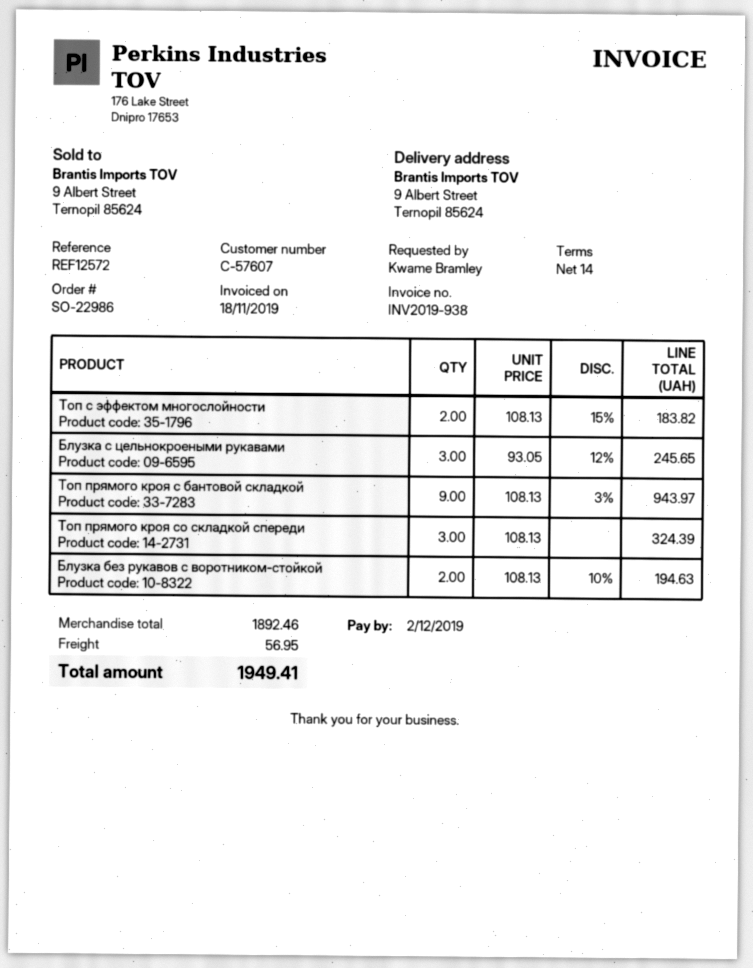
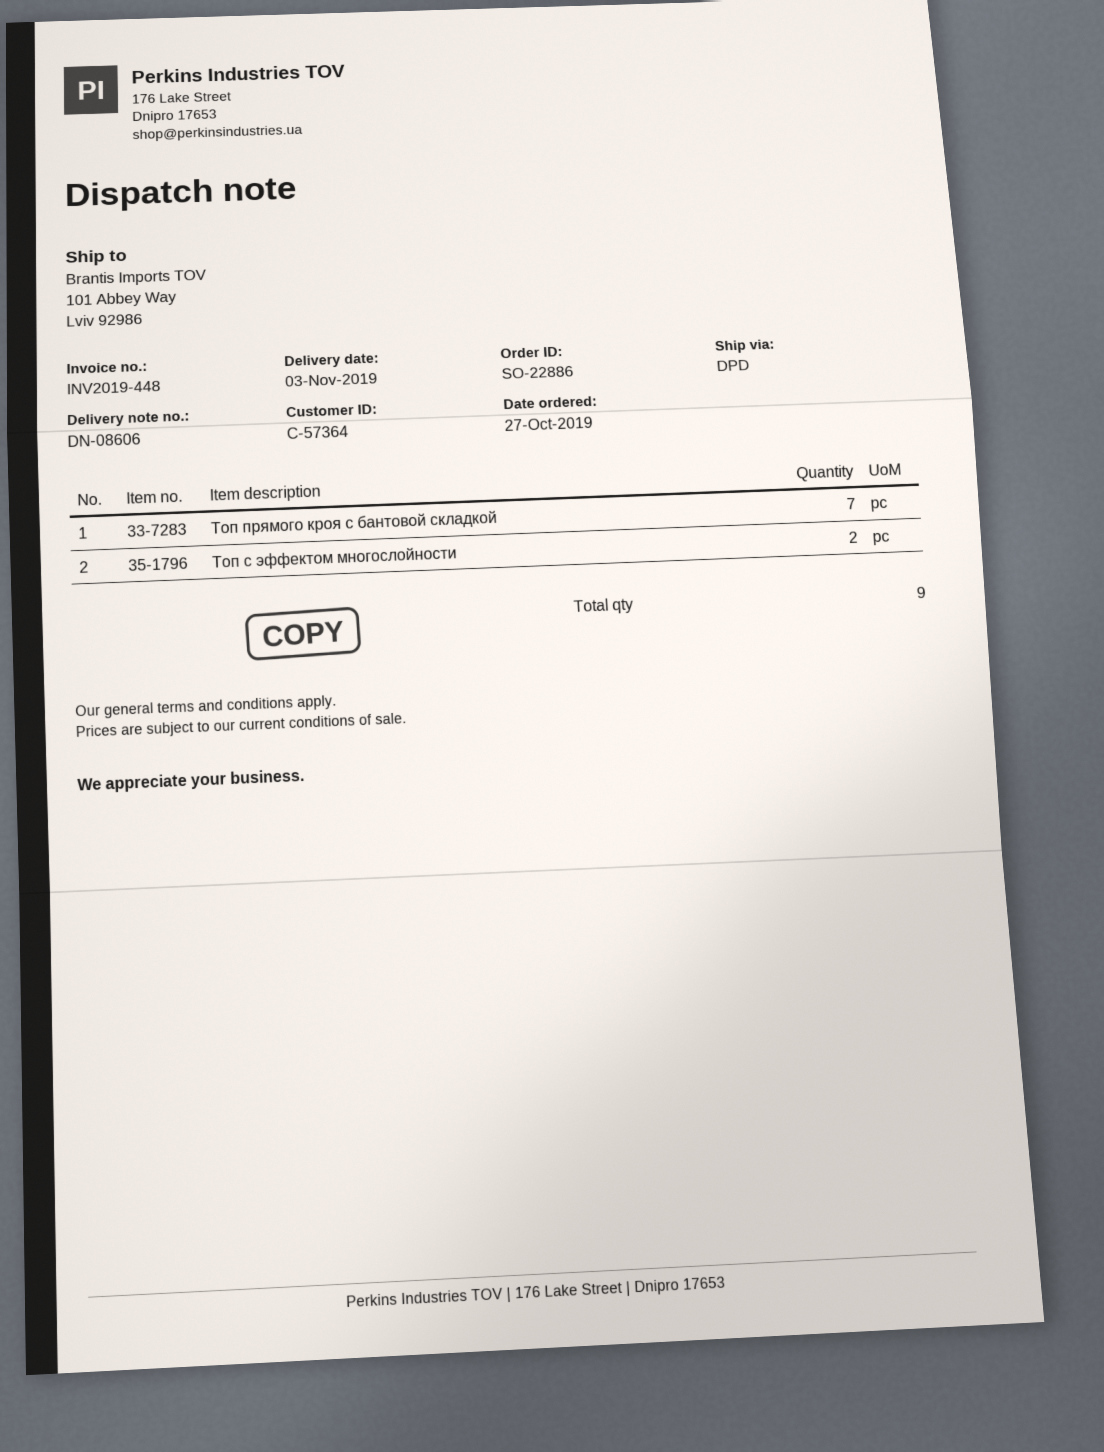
order number: SO-22986 -> SO-22886
invoice number: INV2019-938 -> INV2019-448
customer number: C-57607 -> C-57364
ship to: 9 Albert Street, Ternopil 85624 -> 101 Abbey Way, Lviv 92986
Блузка с цельнокроеными рукавами: 3 -> none
Топ прямого кроя с бантовой складкой: 9 -> 7
Топ прямого кроя со складкой спереди: 3 -> none
Блузка без рукавов с воротником-стойкой: 2 -> none

